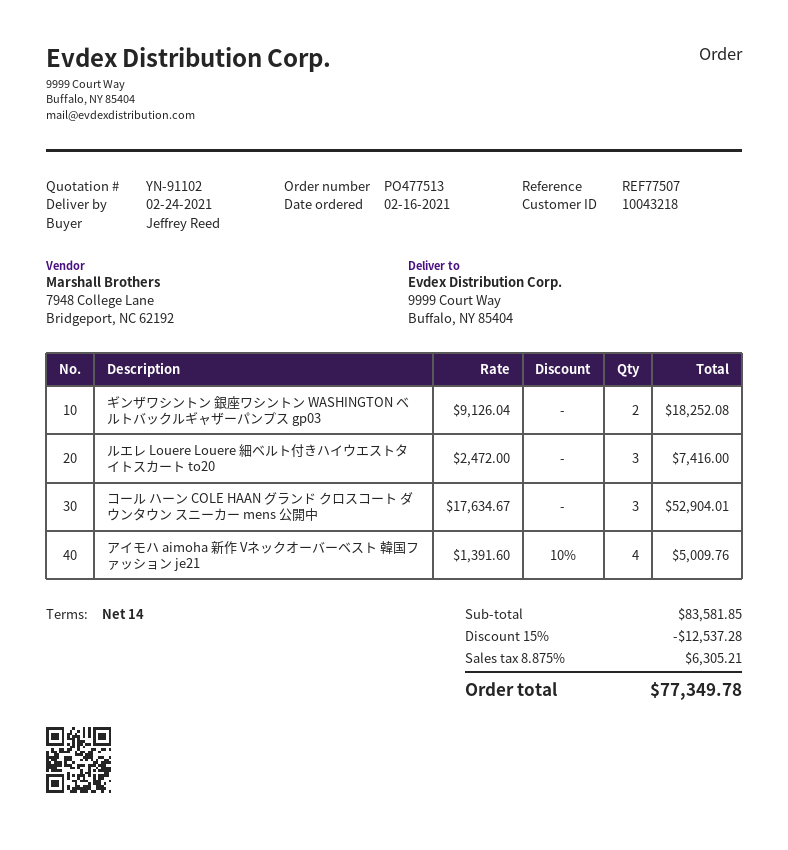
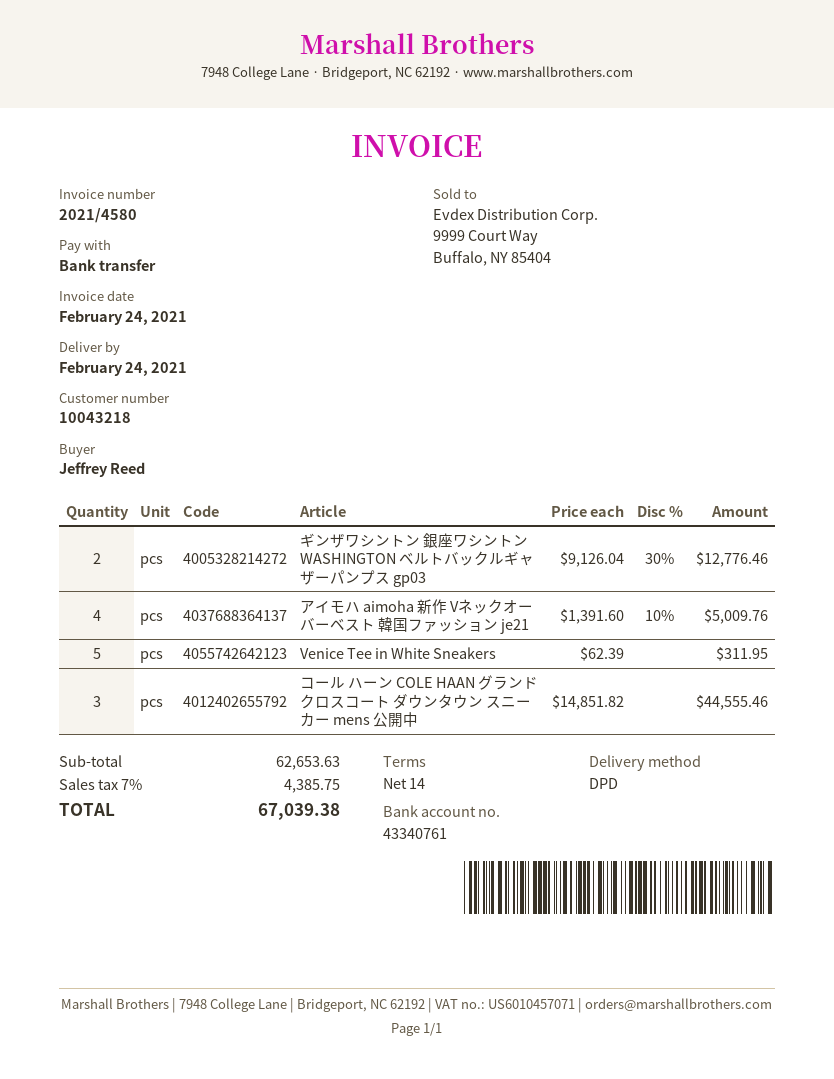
ギンザワシントン 銀座ワシントン WASHINGTON ベルトバックルギャザーパンプス gp03: 2 x 9126.04 = 18252.08 -> 2 x 9126.04 - 30% = 12776.46
ルエレ Louere Louere 細ベルト付きハイウエストタイトスカート to20: 3 x 2472.00 = 7416.00 -> none
コール ハーン COLE HAAN グランド クロスコート ダウンタウン スニーカー mens 公開中: 3 x 17634.67 = 52904.01 -> 3 x 14851.82 = 44555.46
Venice Tee in White Sneakers: none -> 5 x 62.39 = 311.95
subtotal: 83581.85 -> 62653.63
discount: 15% = 12537.28 -> none
tax: 8.875% = 6305.21 -> 7% = 4385.75
total: 77349.78 -> 67039.38

